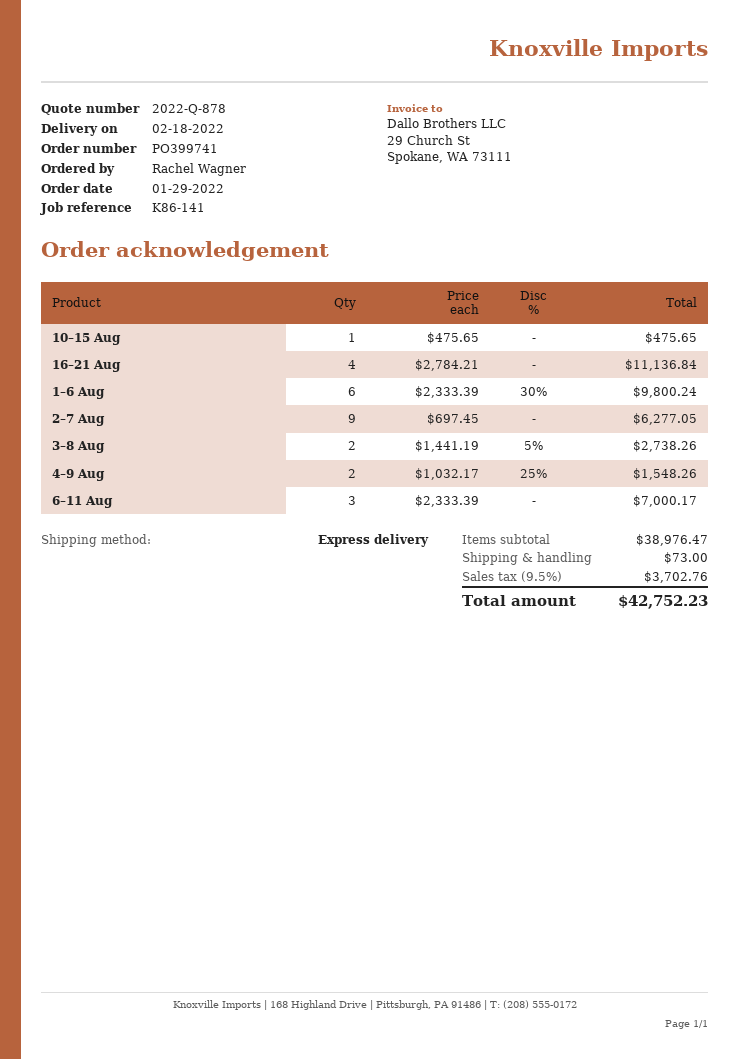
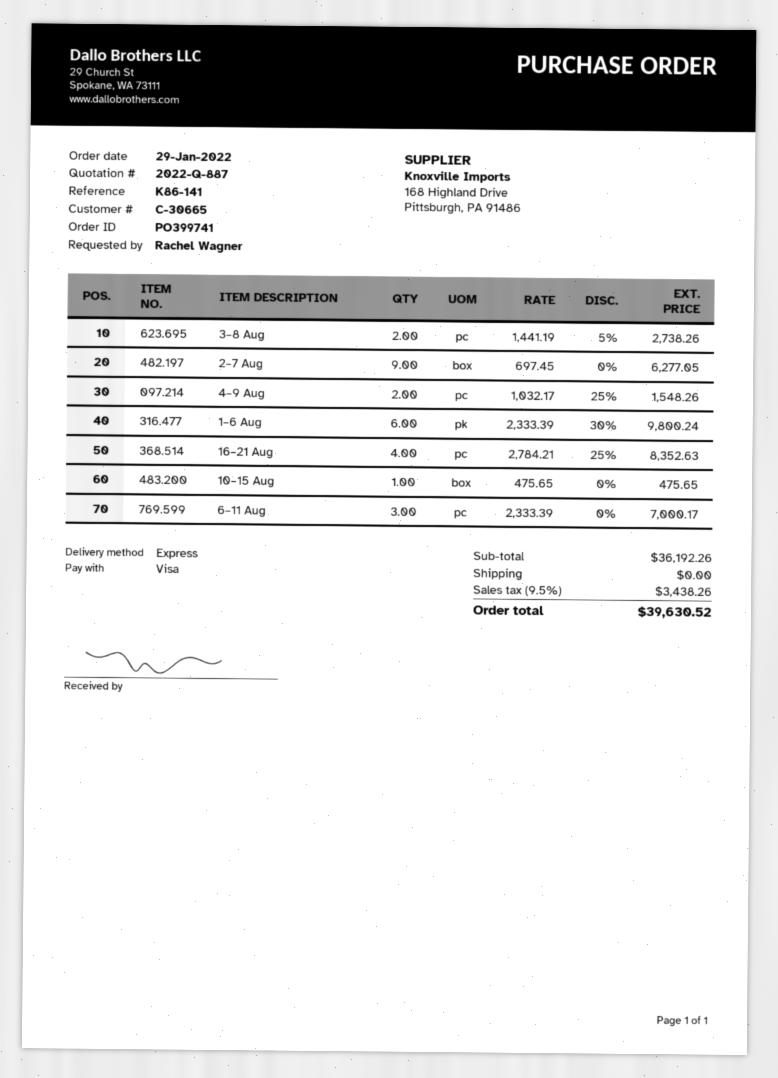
quote number: 2022-Q-878 -> 2022-Q-887
16–21 Aug: 4 x 2784.21 = 11136.84 -> 4 x 2784.21 - 25% = 8352.63
subtotal: 38976.47 -> 36192.26
shipping: 73.00 -> 0.00
tax: 9.5% = 3702.76 -> 9.5% = 3438.26
total: 42752.23 -> 39630.52

